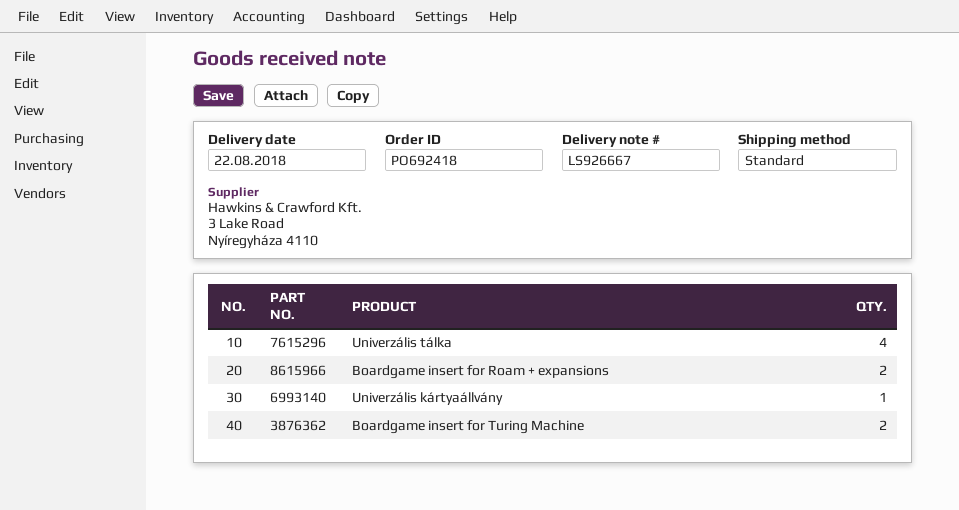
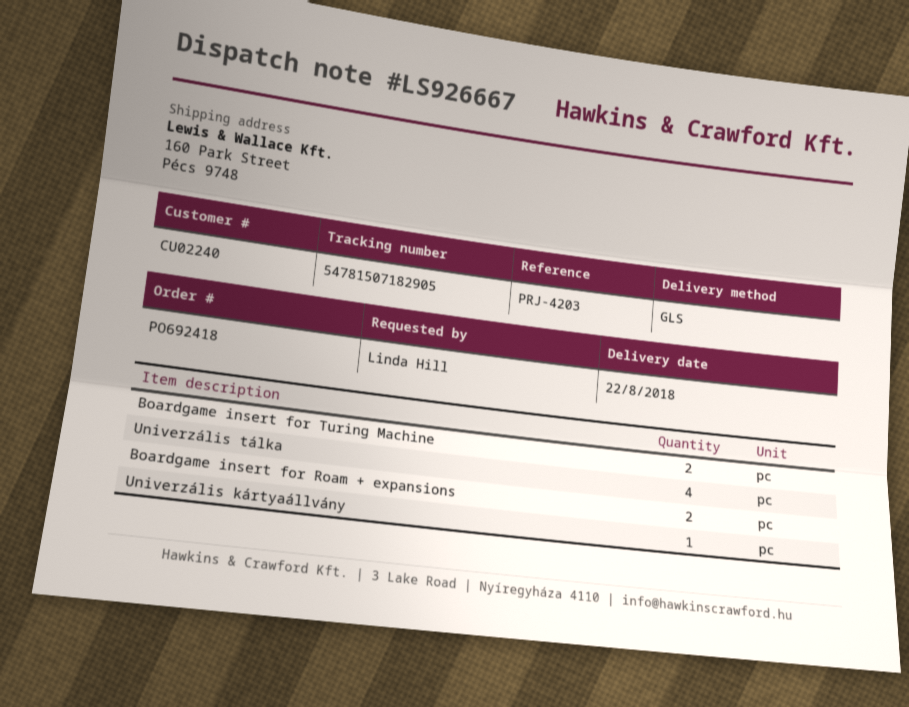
shipping method: standard -> GLS

